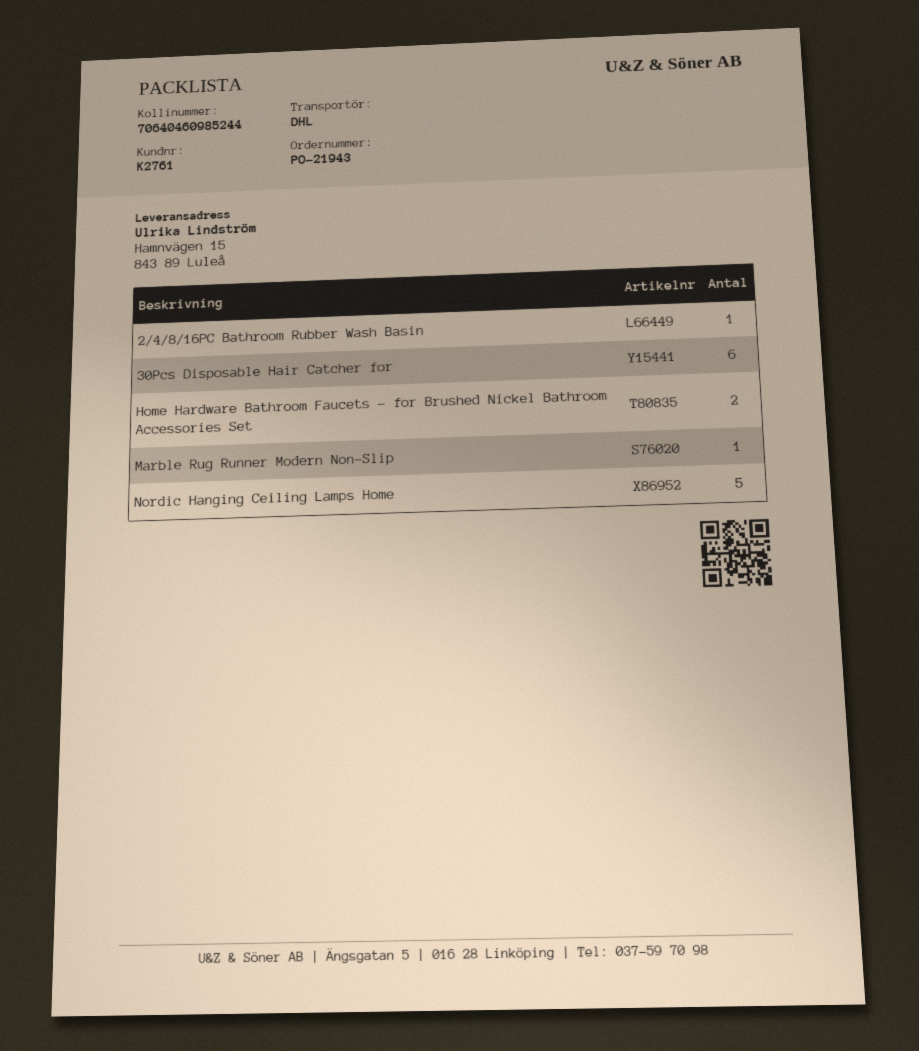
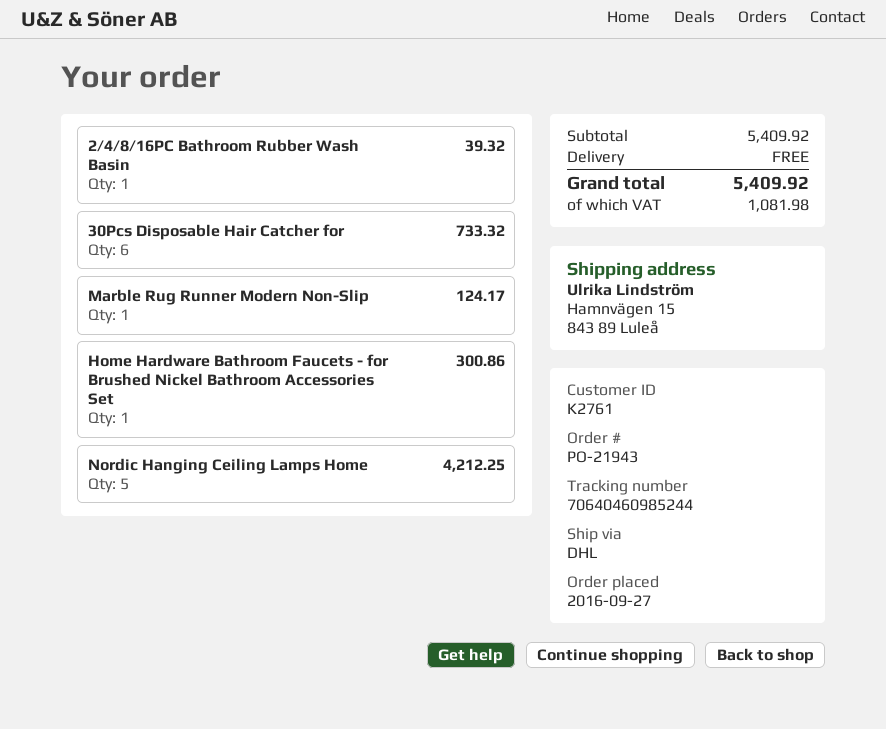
Home Hardware Bathroom Faucets - for Brushed Nickel Bathroom Accessories Set: 2 -> 1

